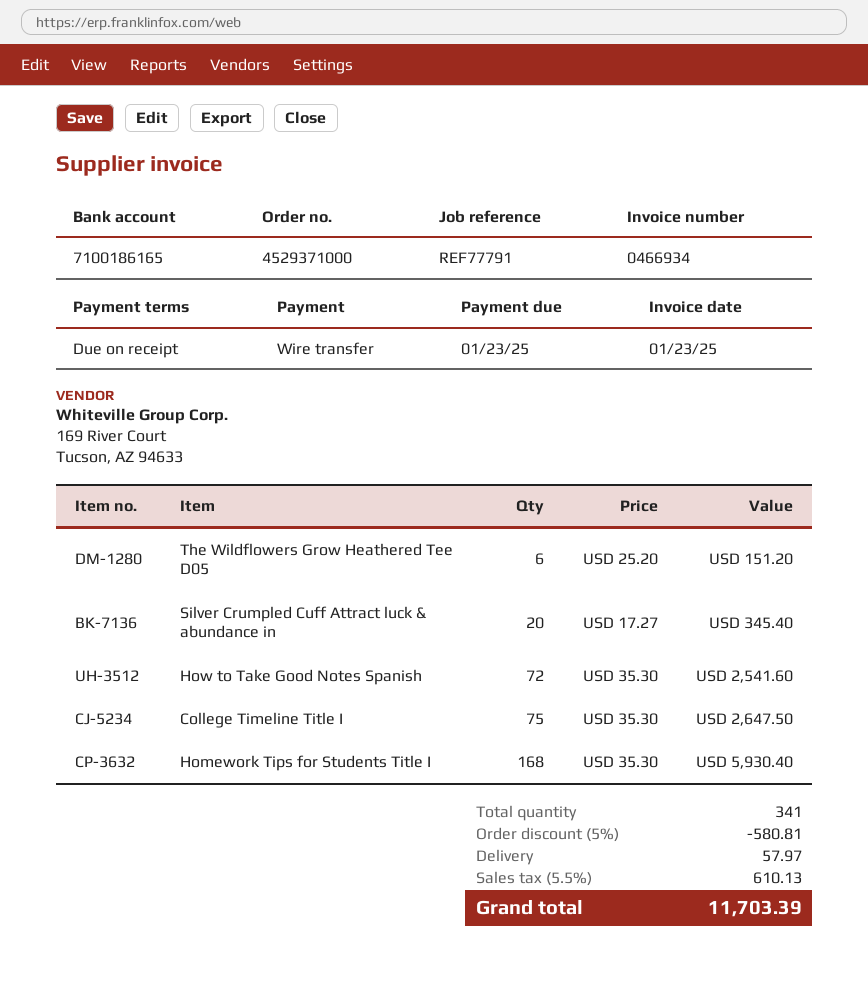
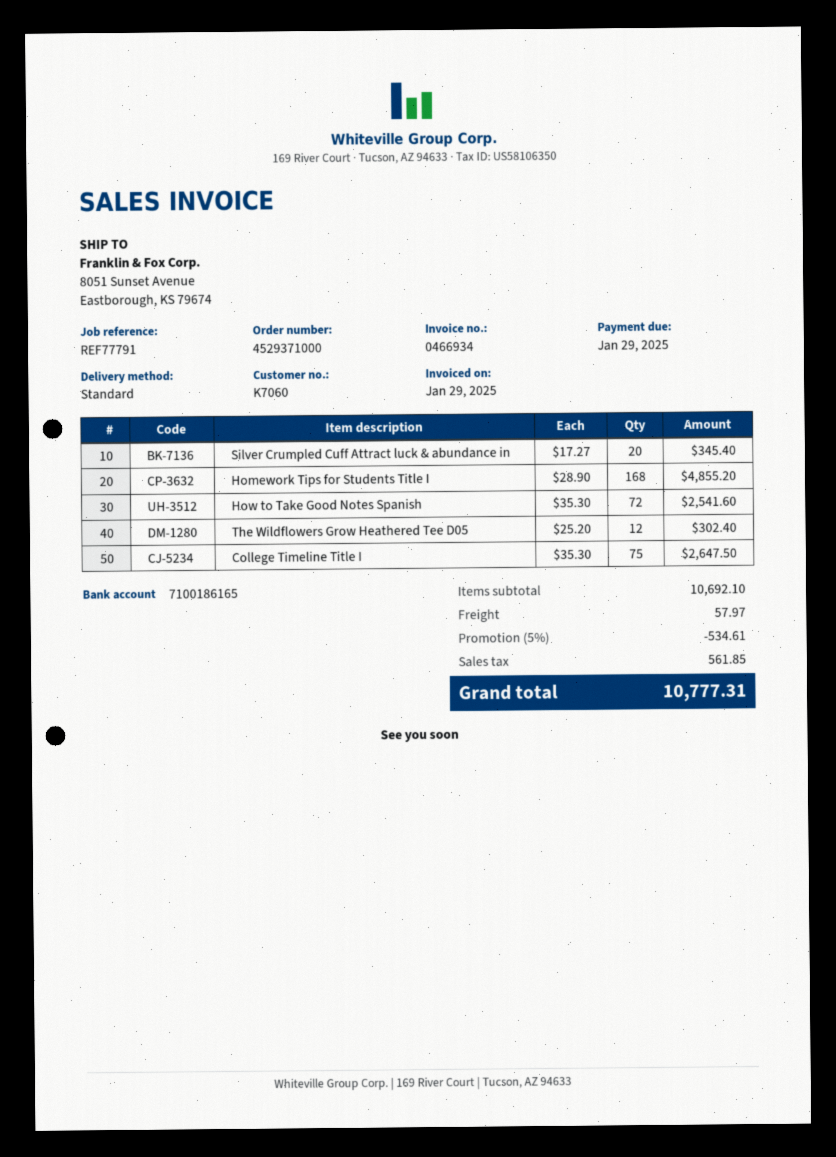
invoice date: 2025-01-23 -> 2025-01-29
due date: 2025-01-23 -> 2025-01-29
The Wildflowers Grow Heathered Tee D05: 6 x 25.20 = 151.20 -> 12 x 25.20 = 302.40
Homework Tips for Students Title I: 168 x 35.30 = 5930.40 -> 168 x 28.90 = 4855.20
discount: 5% = 580.81 -> 5% = 534.61
tax: 610.13 -> 561.85
total: 11703.39 -> 10777.31

